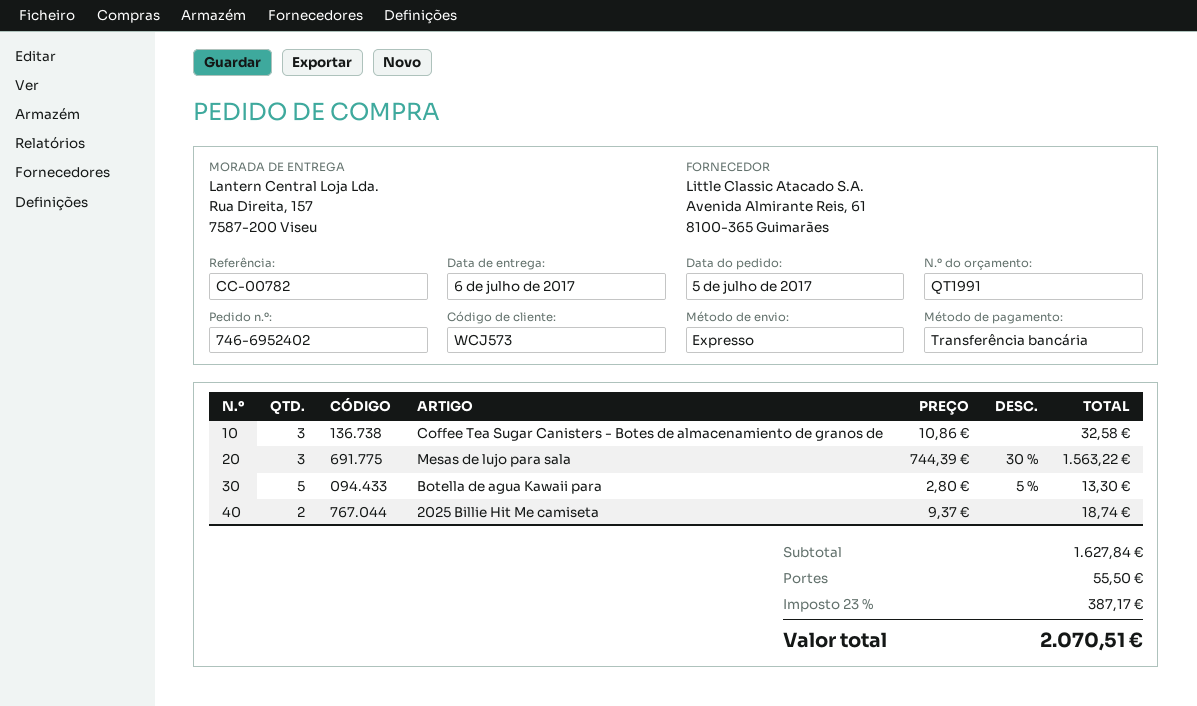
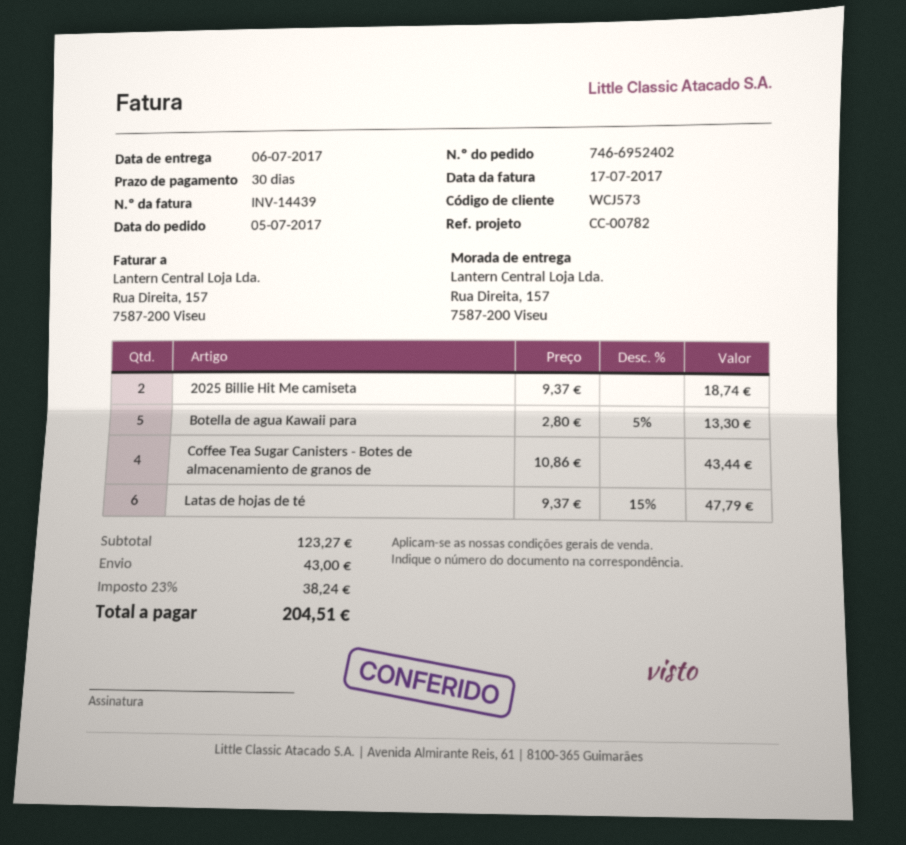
Coffee Tea Sugar Canisters - Botes de almacenamiento de granos de: 3 x 10.86 = 32.58 -> 4 x 10.86 = 43.44
Mesas de lujo para sala: 3 x 744.39 - 30% = 1563.22 -> none
Latas de hojas de té: none -> 6 x 9.37 - 15% = 47.79
subtotal: 1627.84 -> 123.27
shipping: 55.50 -> 43.00
tax: 23% = 387.17 -> 23% = 38.24
total: 2070.51 -> 204.51

